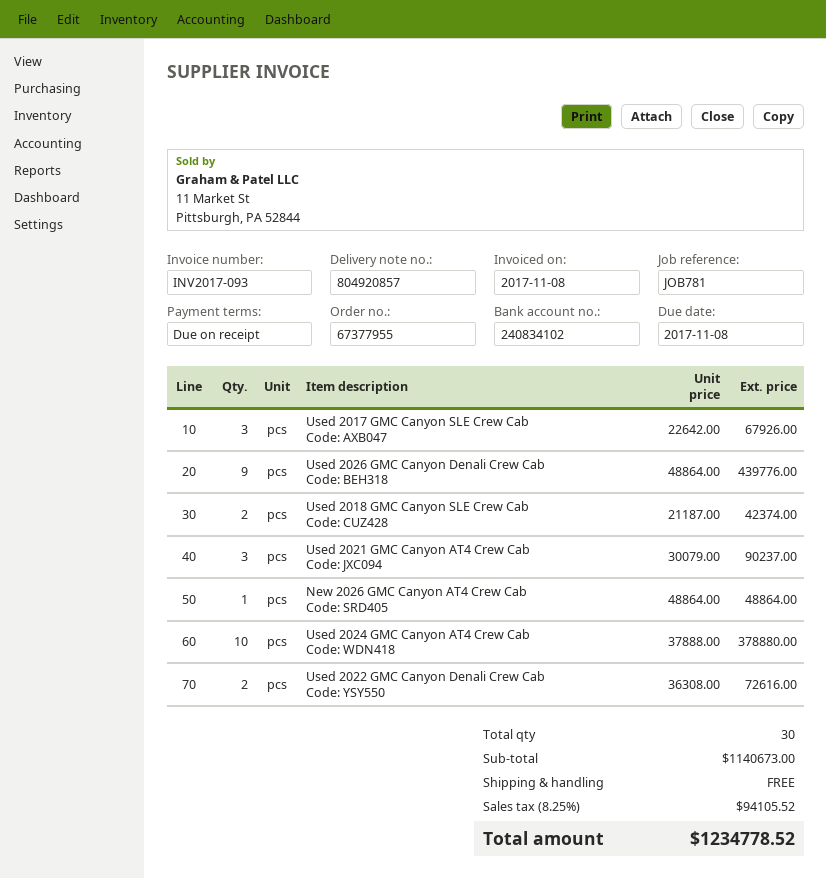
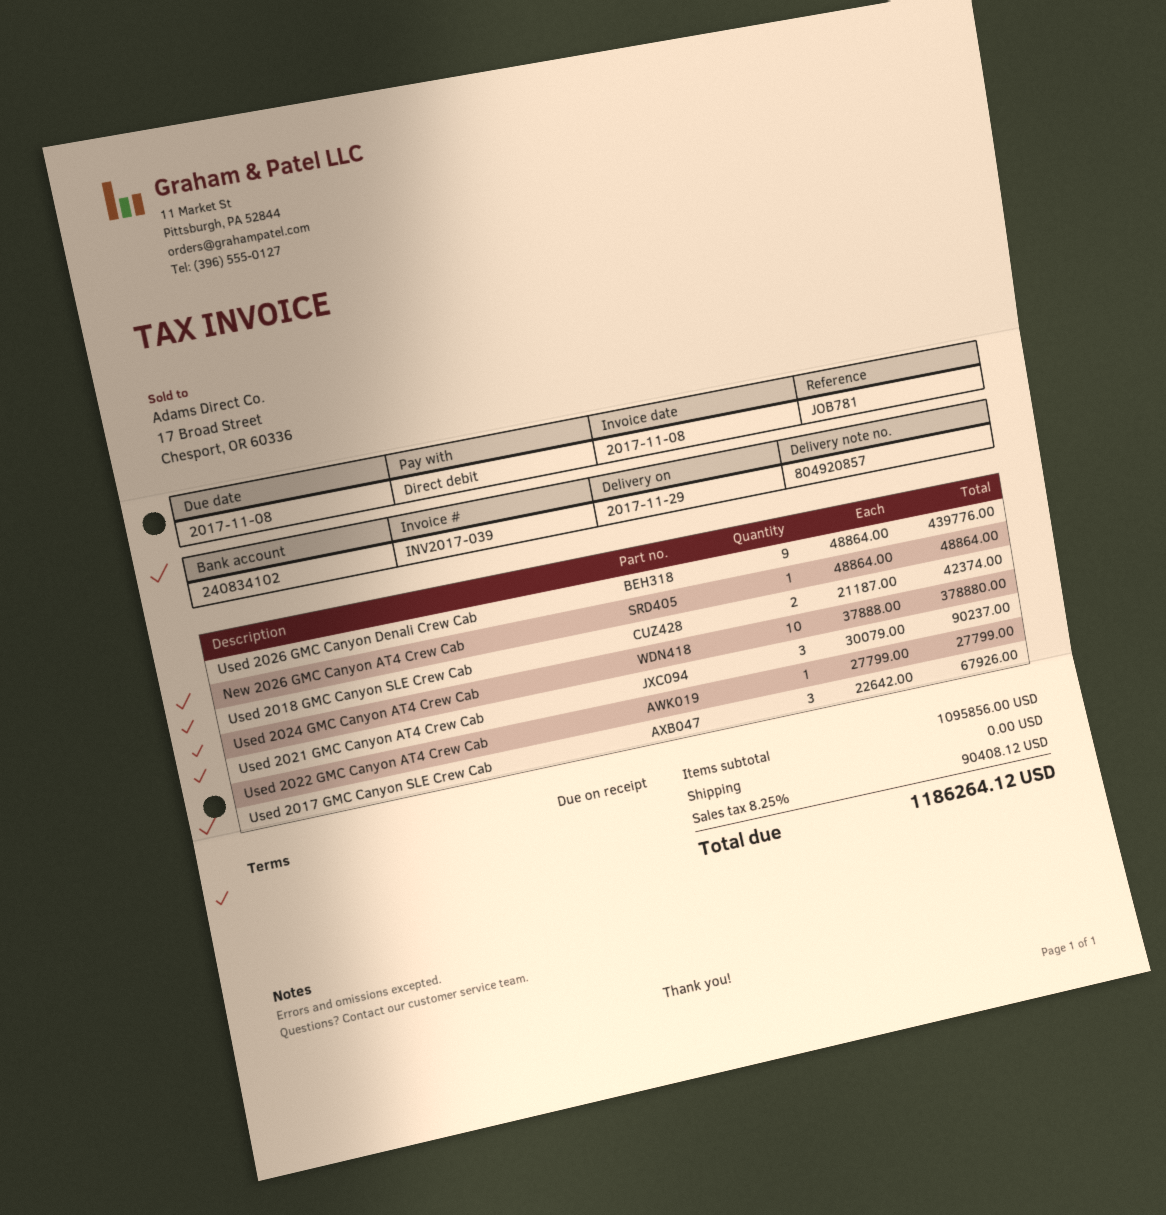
invoice number: INV2017-093 -> INV2017-039
Used 2022 GMC Canyon Denali Crew Cab: 2 x 36308.00 = 72616.00 -> none
Used 2022 GMC Canyon AT4 Crew Cab: none -> 1 x 27799.00 = 27799.00
subtotal: 1140673.00 -> 1095856.00
tax: 8.25% = 94105.52 -> 8.25% = 90408.12
total: 1234778.52 -> 1186264.12

